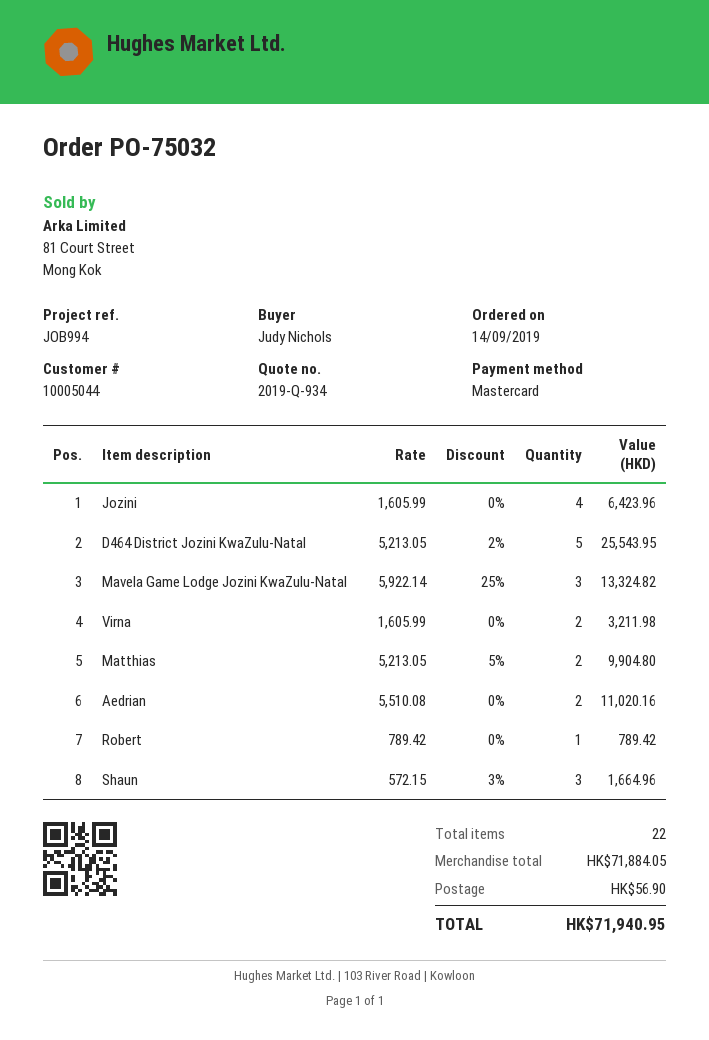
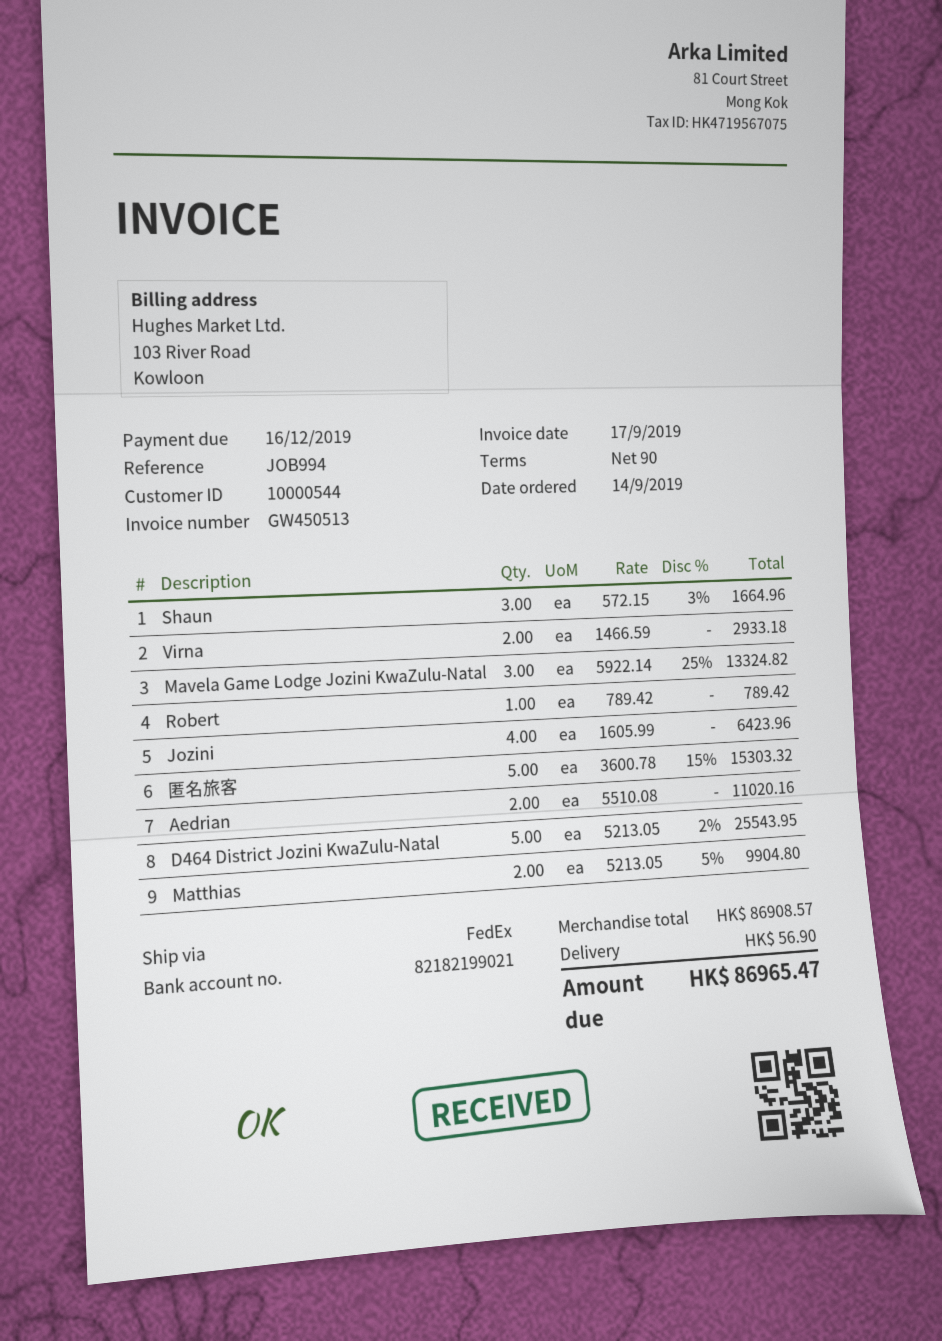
customer number: 10005044 -> 10000544
Virna: 2 x 1605.99 = 3211.98 -> 2 x 1466.59 = 2933.18
匿名旅客: none -> 5 x 3600.78 - 15% = 15303.32
subtotal: 71884.05 -> 86908.57
total: 71940.95 -> 86965.47

